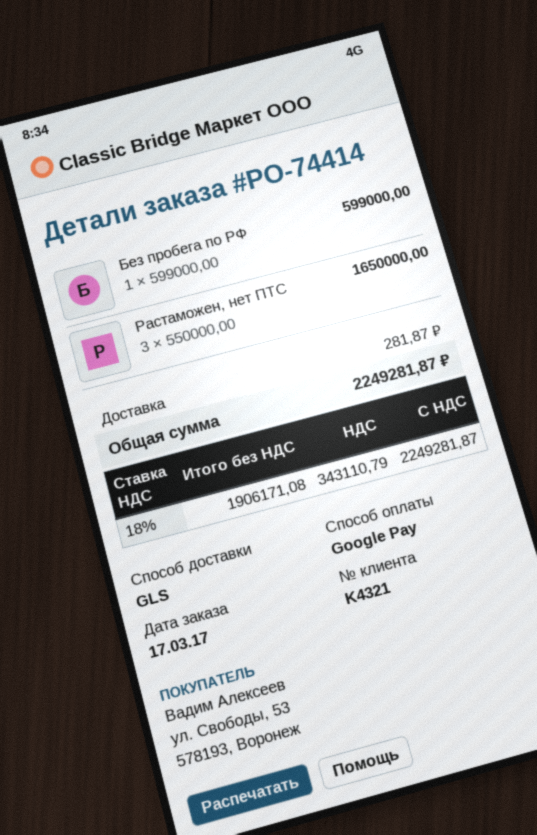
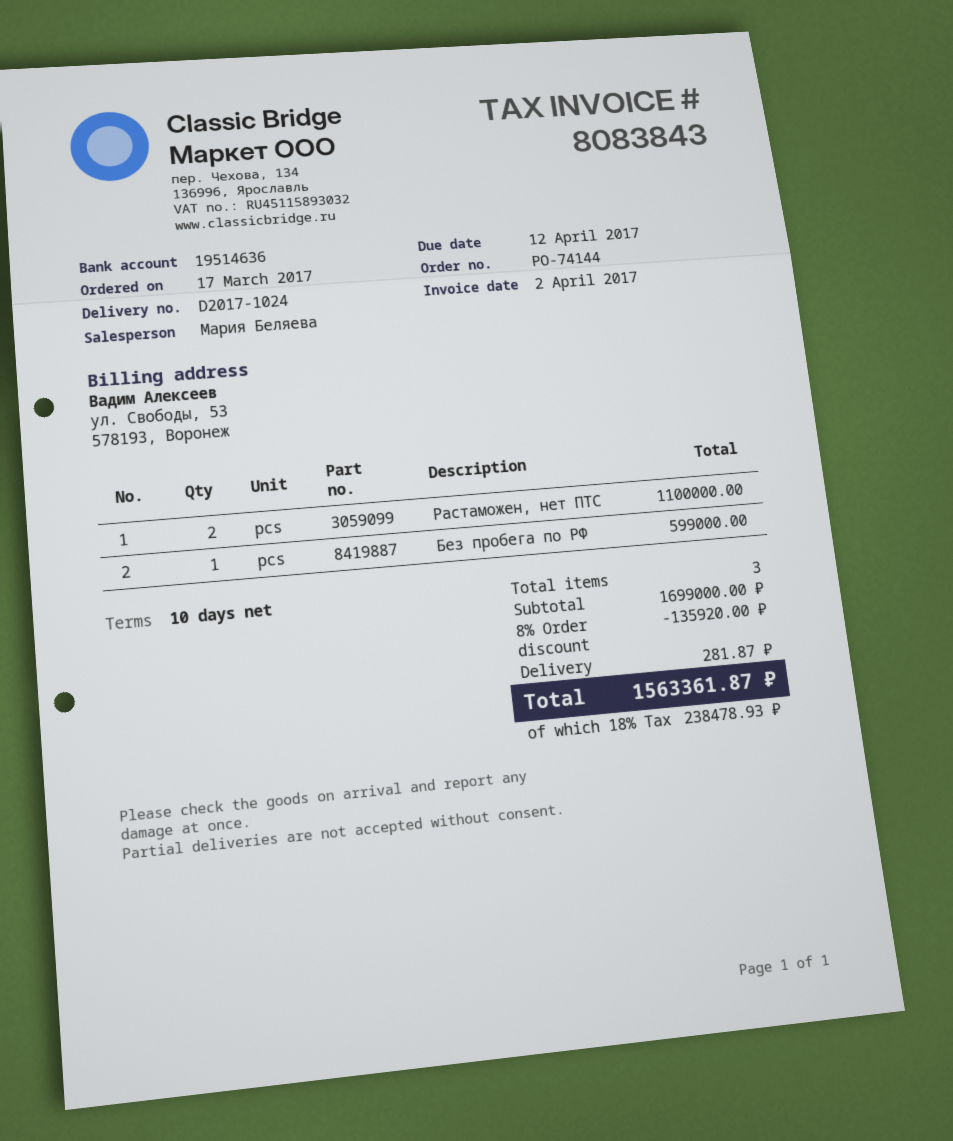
order number: PO-74414 -> PO-74144
Растаможен, нет ПТС: 3 for 1650000.00 -> 2 for 1100000.00
discount: none -> 8% = 135920.00
tax: 18% = 343110.79 -> 18% = 238478.93
total: 2249281.87 -> 1563361.87

